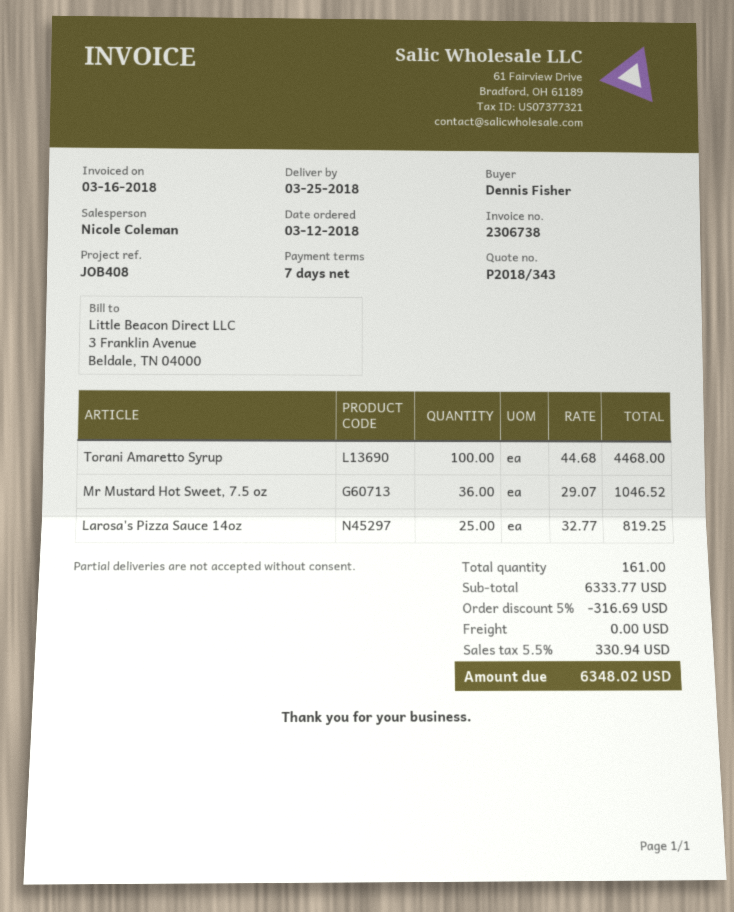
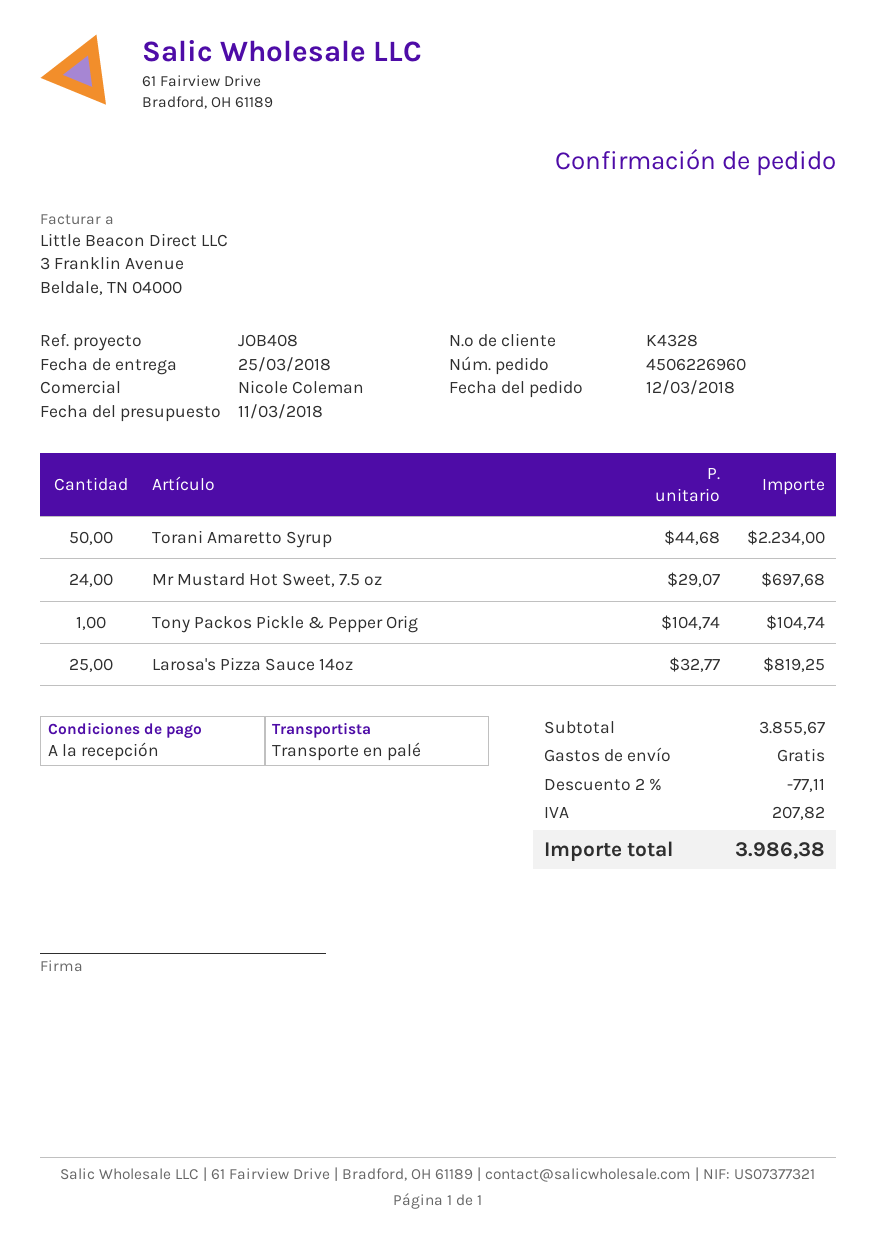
payment terms: 7 days -> on receipt
Torani Amaretto Syrup: 100 x 44.68 = 4468.00 -> 50 x 44.68 = 2234.00
Mr Mustard Hot Sweet, 7.5 oz: 36 x 29.07 = 1046.52 -> 24 x 29.07 = 697.68
Tony Packos Pickle & Pepper Orig: none -> 1 x 104.74 = 104.74
subtotal: 6333.77 -> 3855.67
discount: 5% = 316.69 -> 2% = 77.11
tax: 330.94 -> 207.82
total: 6348.02 -> 3986.38

